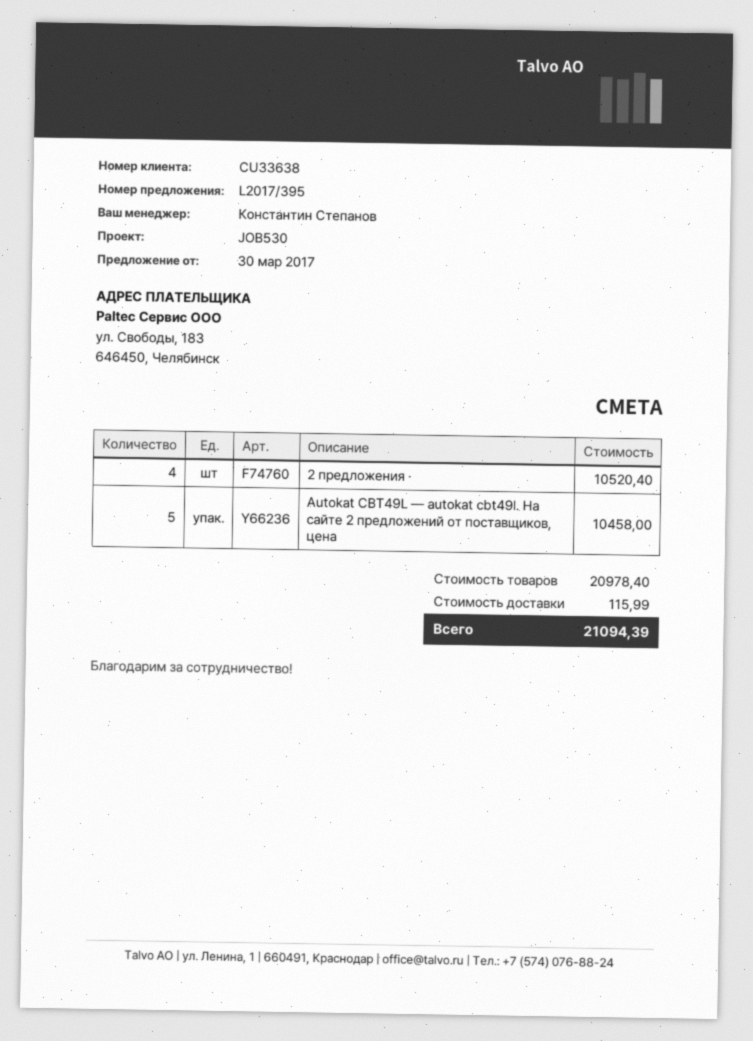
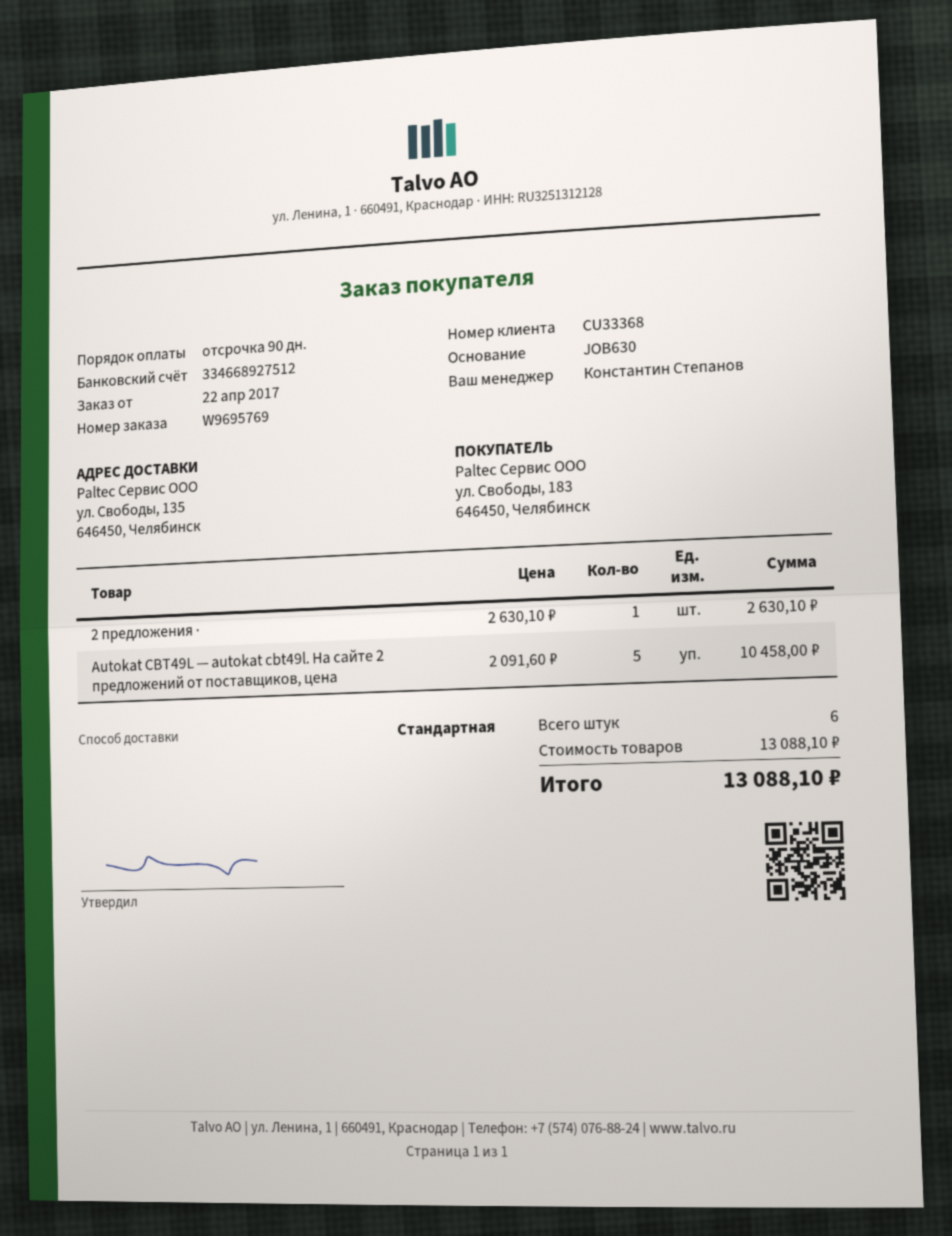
customer number: CU33638 -> CU33368
reference: JOB530 -> JOB630
2 предложения ·: 4 for 10520.40 -> 1 for 2630.10
subtotal: 20978.40 -> 13088.10
shipping: 115.99 -> none
total: 21094.39 -> 13088.10

